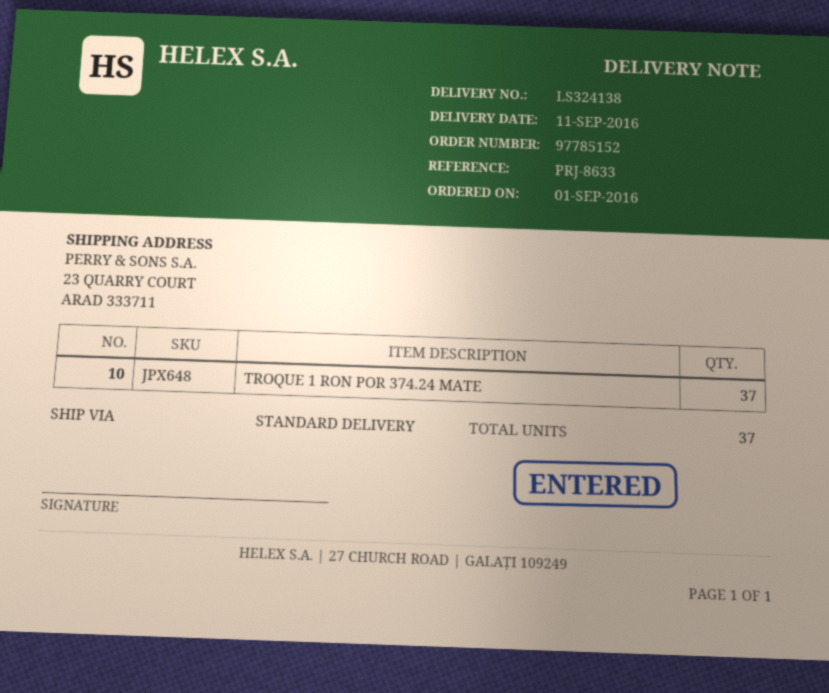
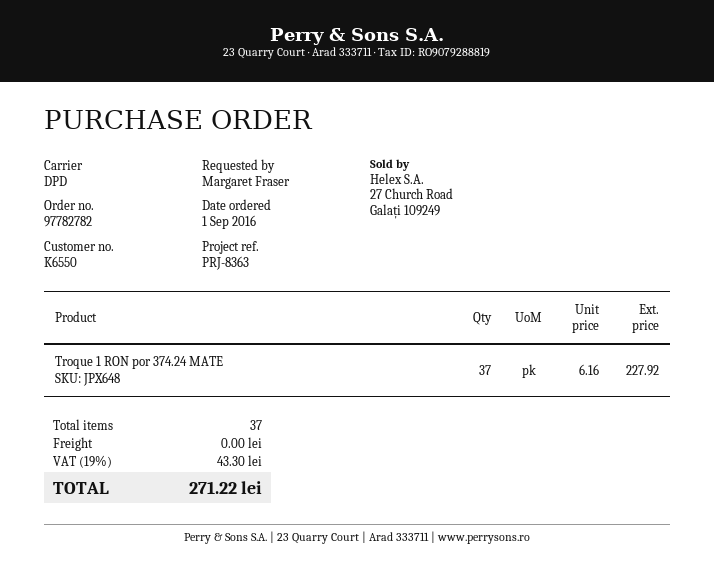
order number: 97785152 -> 97782782
reference: PRJ-8633 -> PRJ-8363
shipping method: standard -> DPD

